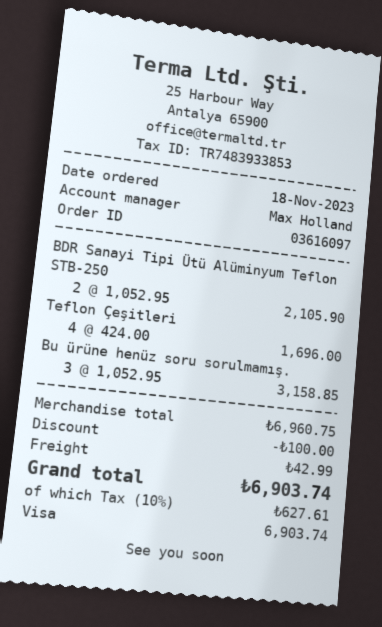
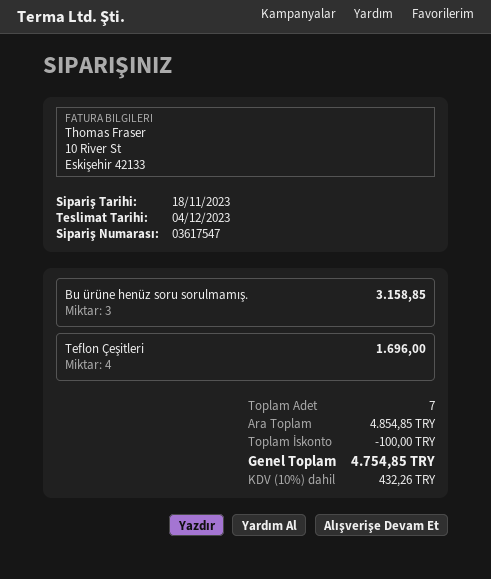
order number: 03616097 -> 03617547
BDR Sanayi Tipi Ütü Alüminyum Teflon STB-250: 2 for 2105.90 -> none
subtotal: 6960.75 -> 4854.85
shipping: 42.99 -> none
tax: 10% = 627.61 -> 10% = 432.26
total: 6903.74 -> 4754.85

